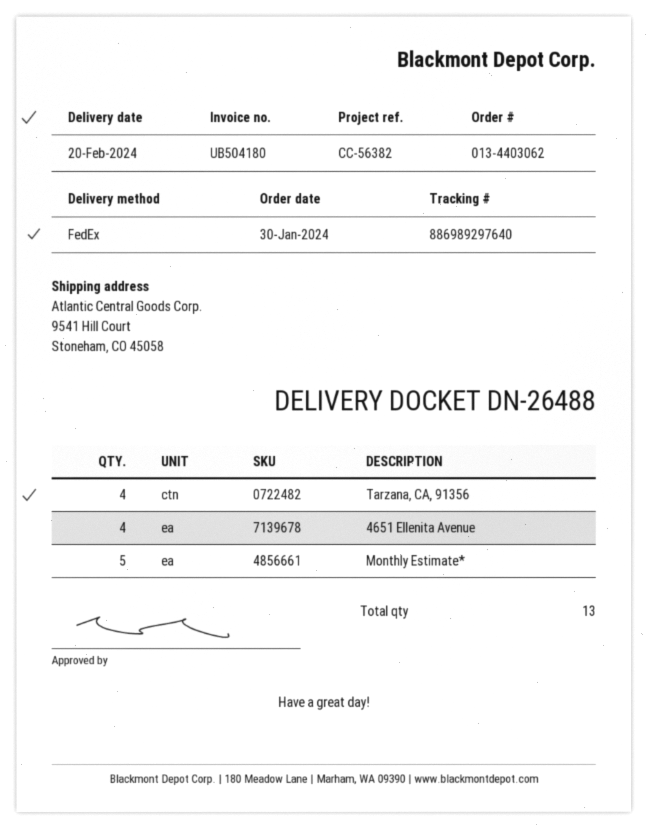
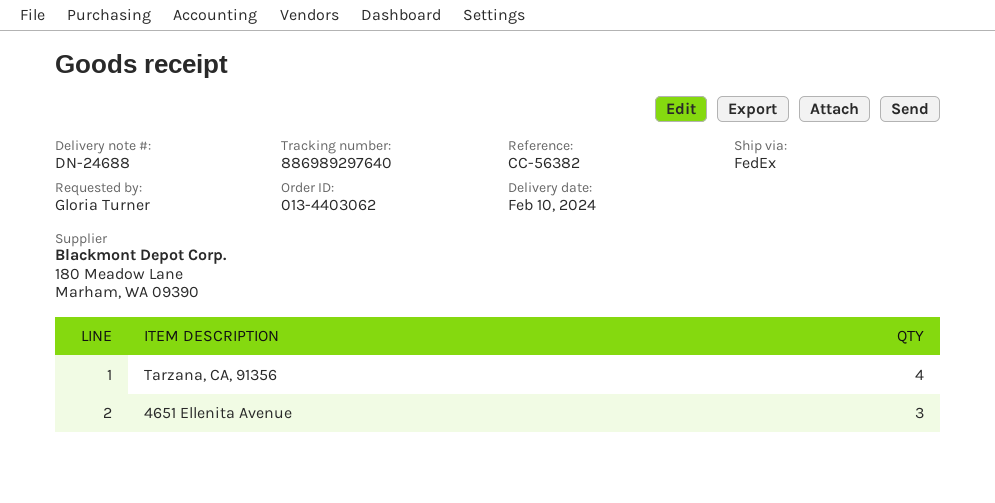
delivery note number: DN-26488 -> DN-24688
delivery date: 2024-02-20 -> 2024-02-10
4651 Ellenita Avenue: 4 -> 3
Monthly Estimate*: 5 -> none

